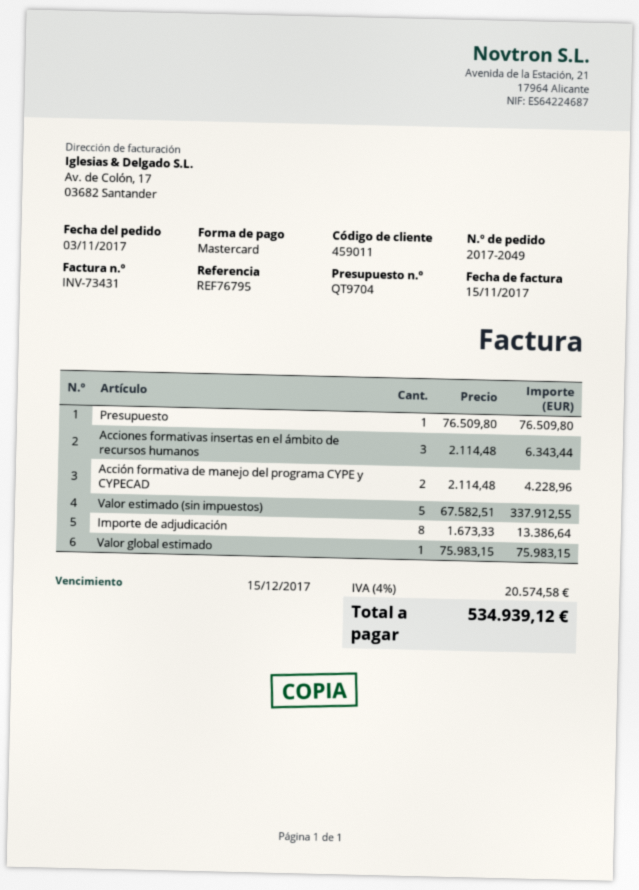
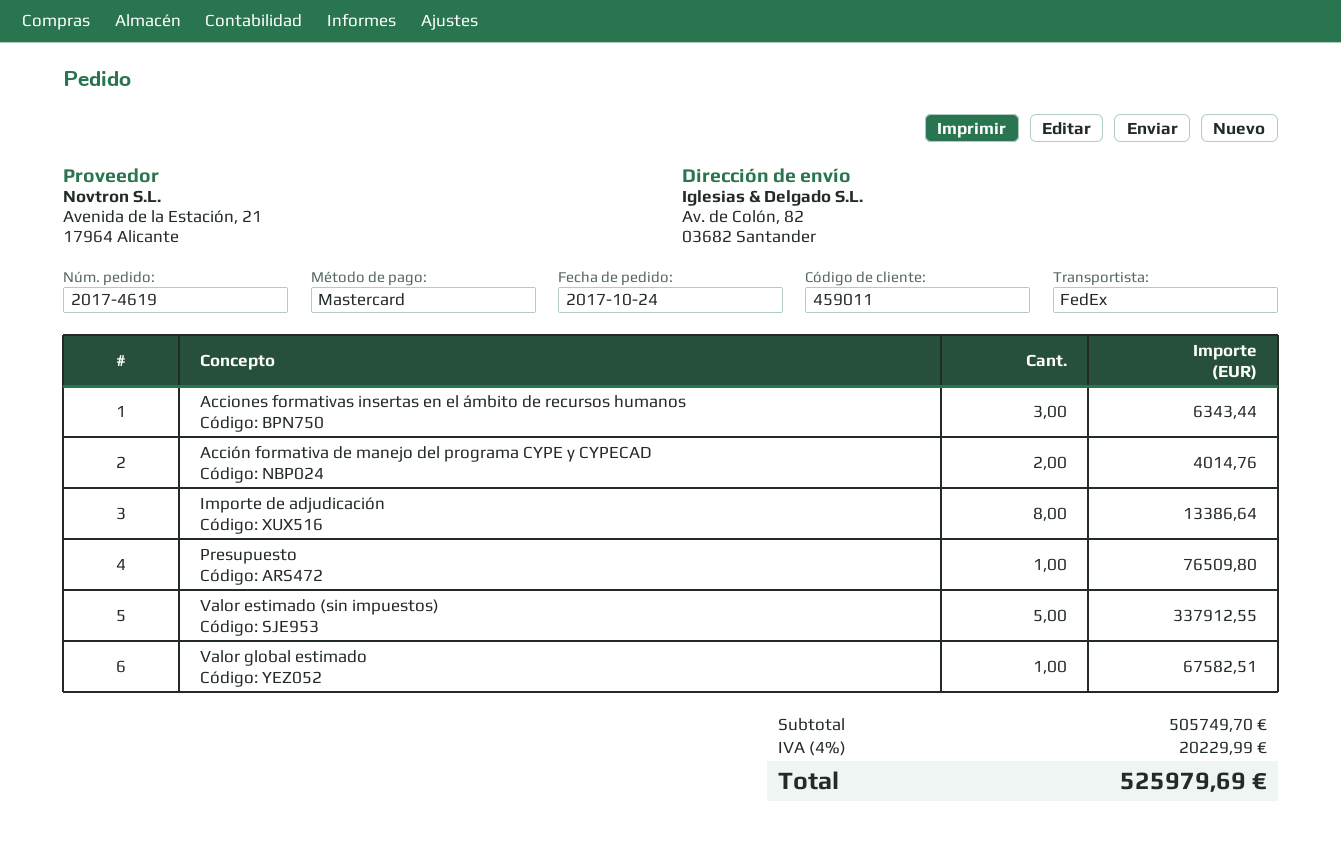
order number: 2017-2049 -> 2017-4619
order date: 2017-11-03 -> 2017-10-24
Acción formativa de manejo del programa CYPE y CYPECAD: 2 for 4228.96 -> 2 for 4014.76
Valor global estimado: 1 for 75983.15 -> 1 for 67582.51
tax: 4% = 20574.58 -> 4% = 20229.99
total: 534939.12 -> 525979.69

